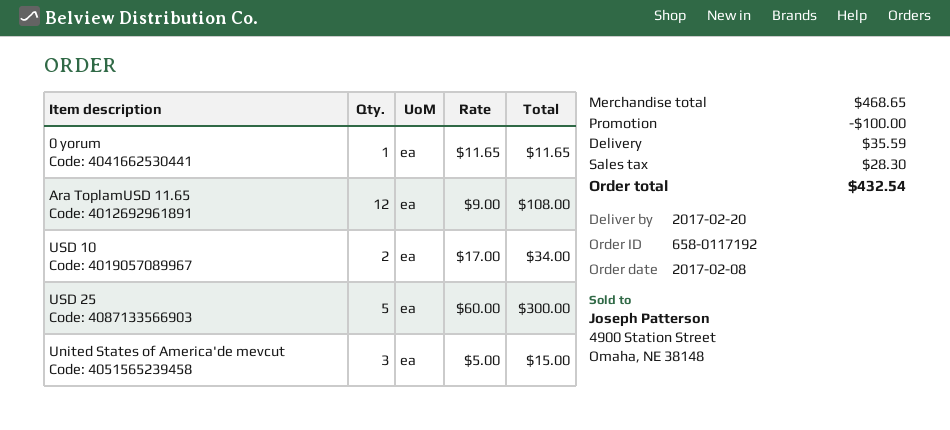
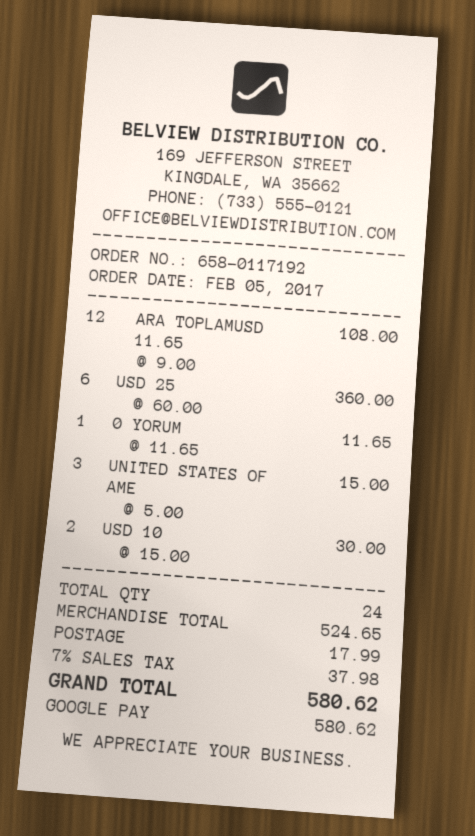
order date: 2017-02-08 -> 2017-02-05
USD 10: 2 x 17.00 = 34.00 -> 2 x 15.00 = 30.00
USD 25: 5 x 60.00 = 300.00 -> 6 x 60.00 = 360.00
subtotal: 468.65 -> 524.65
discount: 100.00 -> none
shipping: 35.59 -> 17.99
tax: 28.30 -> 37.98
total: 432.54 -> 580.62

